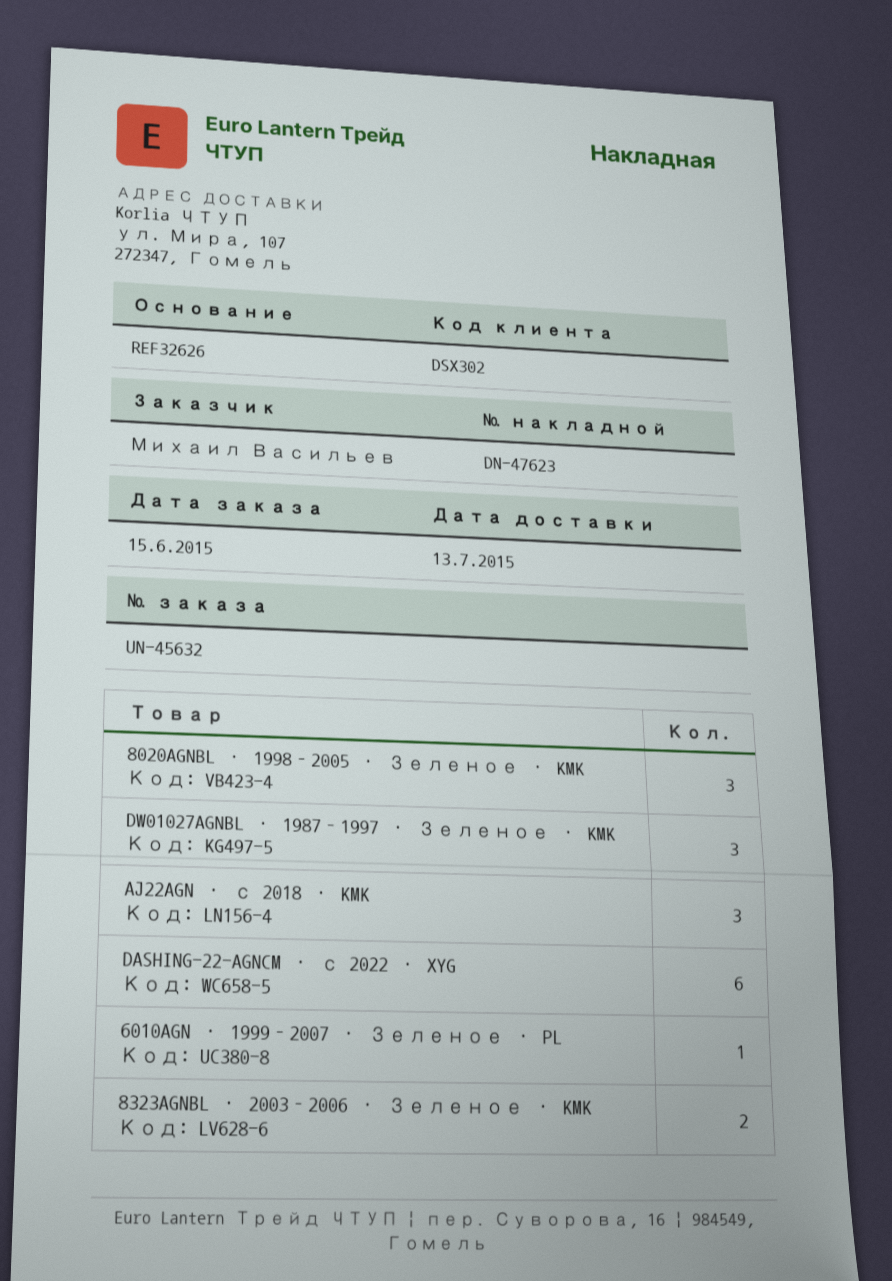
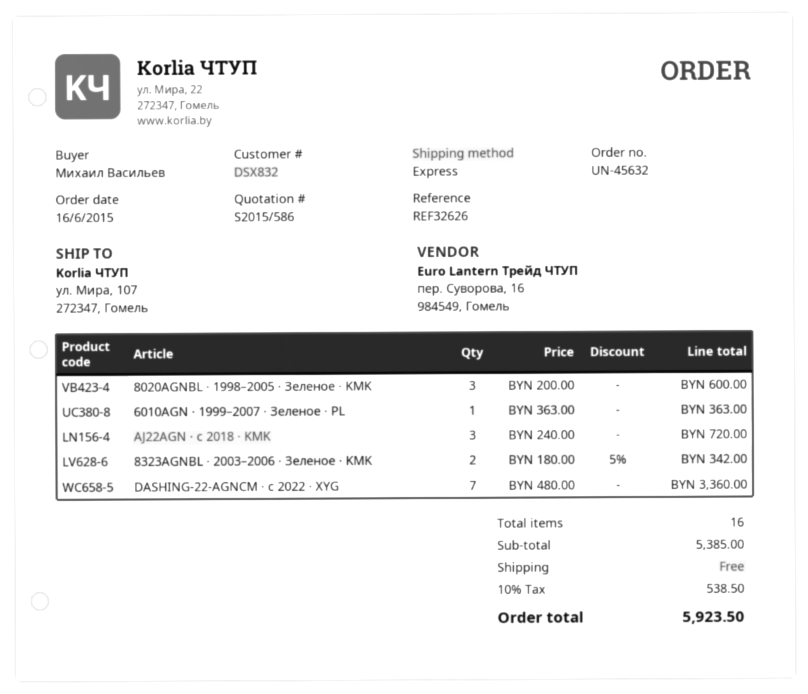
order date: 2015-06-15 -> 2015-06-16
customer number: DSX302 -> DSX832
DW01027AGNBL · 1987–1997 · Зеленое · KMK: 3 -> none
DASHING-22-AGNCM · с 2022 · XYG: 6 -> 7

